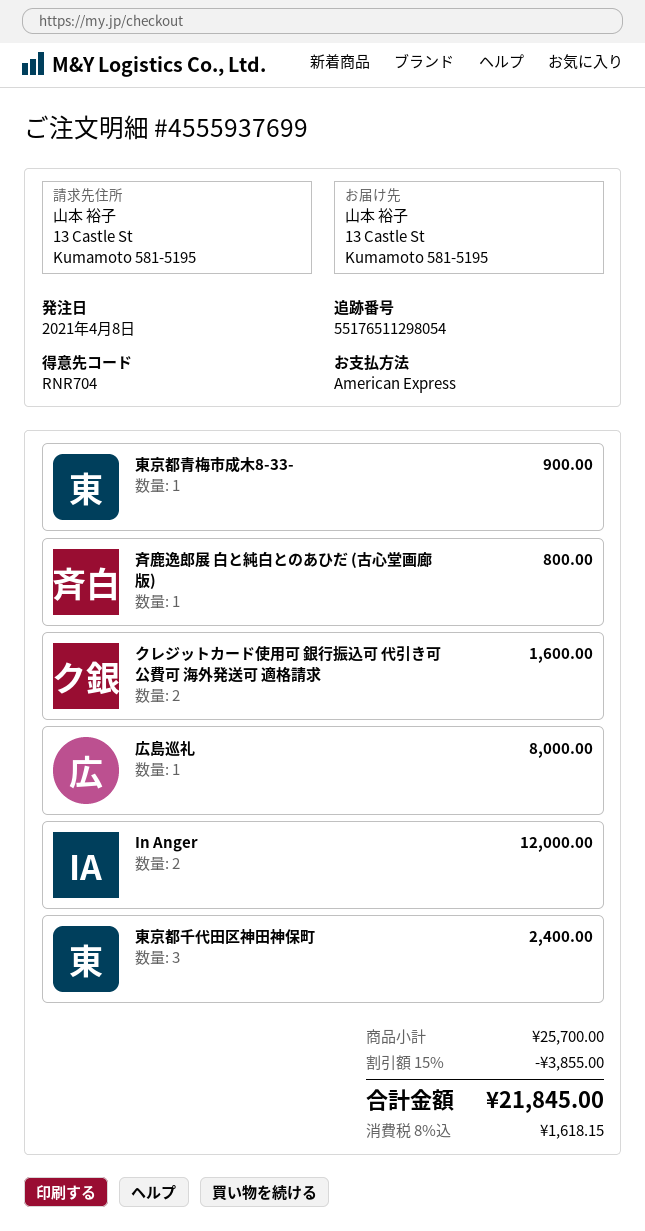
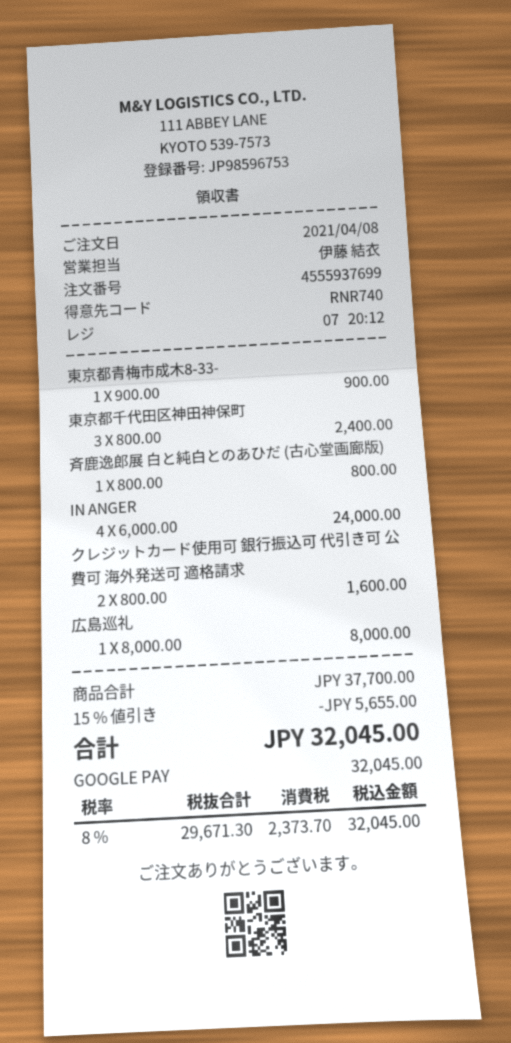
customer number: RNR704 -> RNR740
payment method: American Express -> Google Pay
In Anger: 2 for 12000.00 -> 4 for 24000.00
subtotal: 25700.00 -> 37700.00
discount: 15% = 3855.00 -> 15% = 5655.00
tax: 8% = 1618.15 -> 8% = 2373.70
total: 21845.00 -> 32045.00

